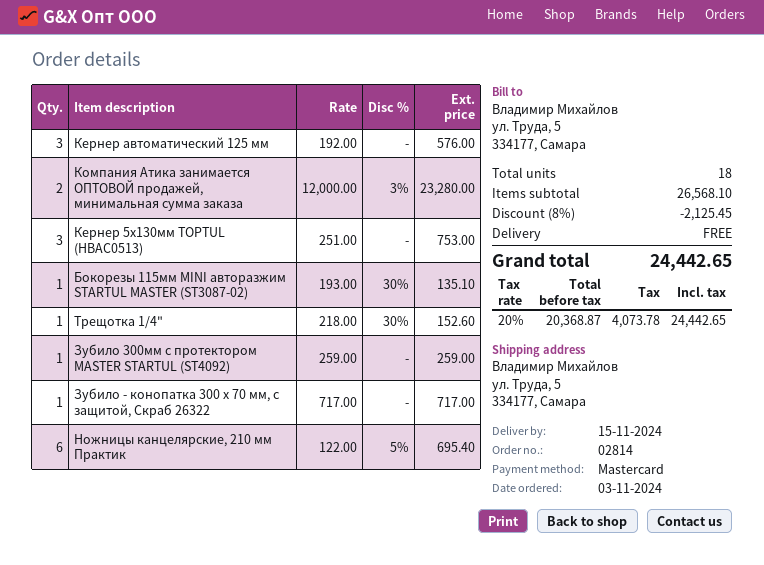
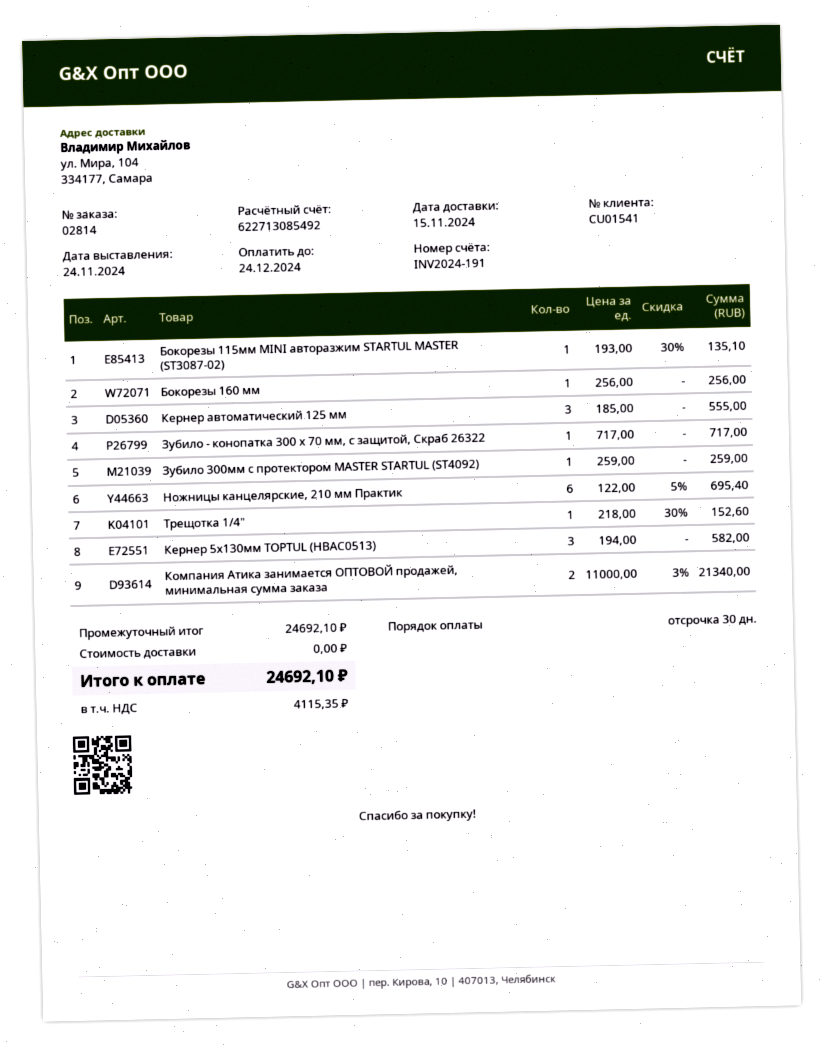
ship to: ул. Труда, 5, 334177, Самара -> ул. Мира, 104, 334177, Самара
Кернер автоматический 125 мм: 3 x 192.00 = 576.00 -> 3 x 185.00 = 555.00
Компания Атика занимается ОПТОВОЙ продажей, минимальная сумма заказа: 2 x 12000.00 - 3% = 23280.00 -> 2 x 11000.00 - 3% = 21340.00
Кернер 5х130мм TOPTUL (HBAC0513): 3 x 251.00 = 753.00 -> 3 x 194.00 = 582.00
Бокорезы 160 мм: none -> 1 x 256.00 = 256.00
subtotal: 26568.10 -> 24692.10
discount: 8% = 2125.45 -> none
tax: 4073.78 -> 4115.35
total: 24442.65 -> 24692.10

